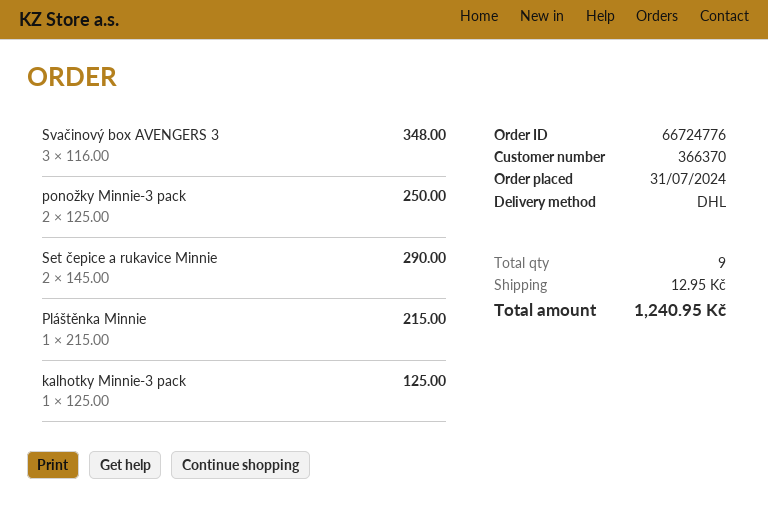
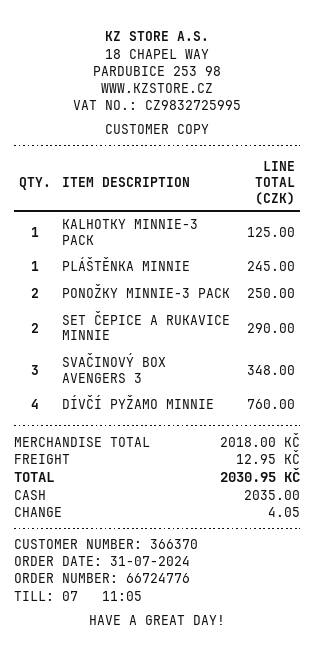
Pláštěnka Minnie: 1 for 215.00 -> 1 for 245.00
DÍVČÍ PYŽAMO MINNIE: none -> 4 for 760.00
total: 1240.95 -> 2030.95

